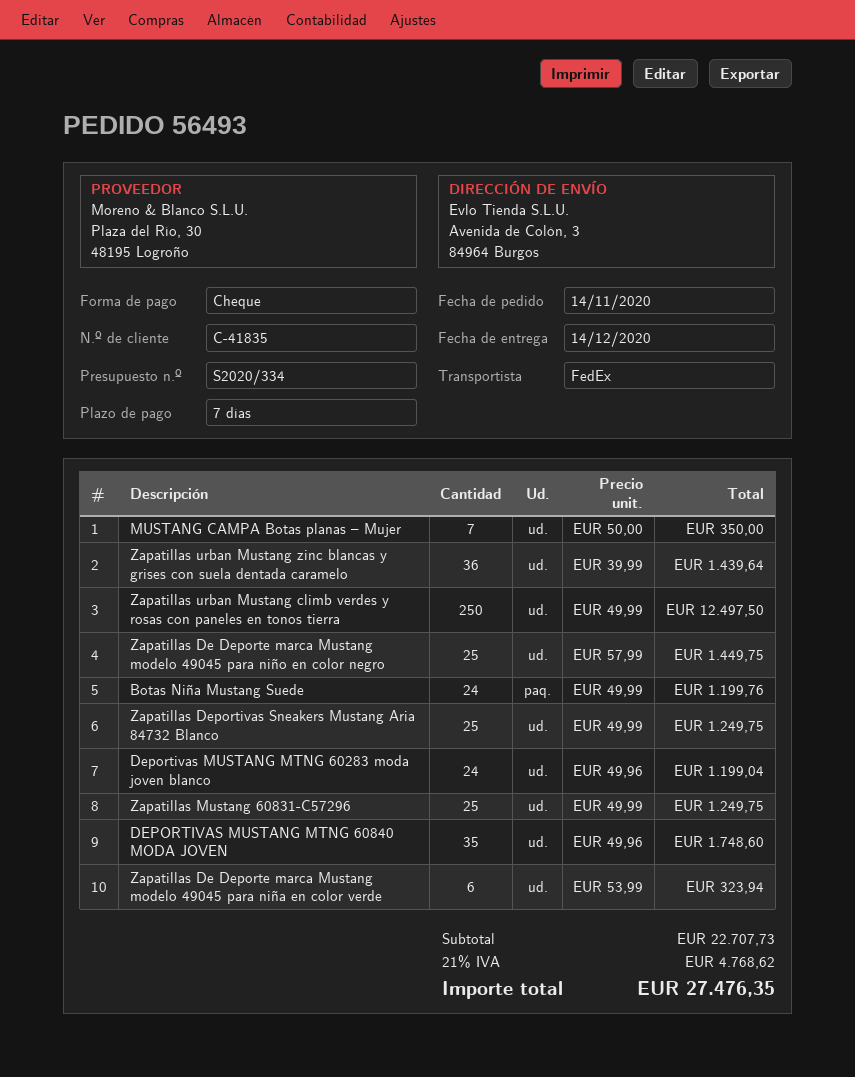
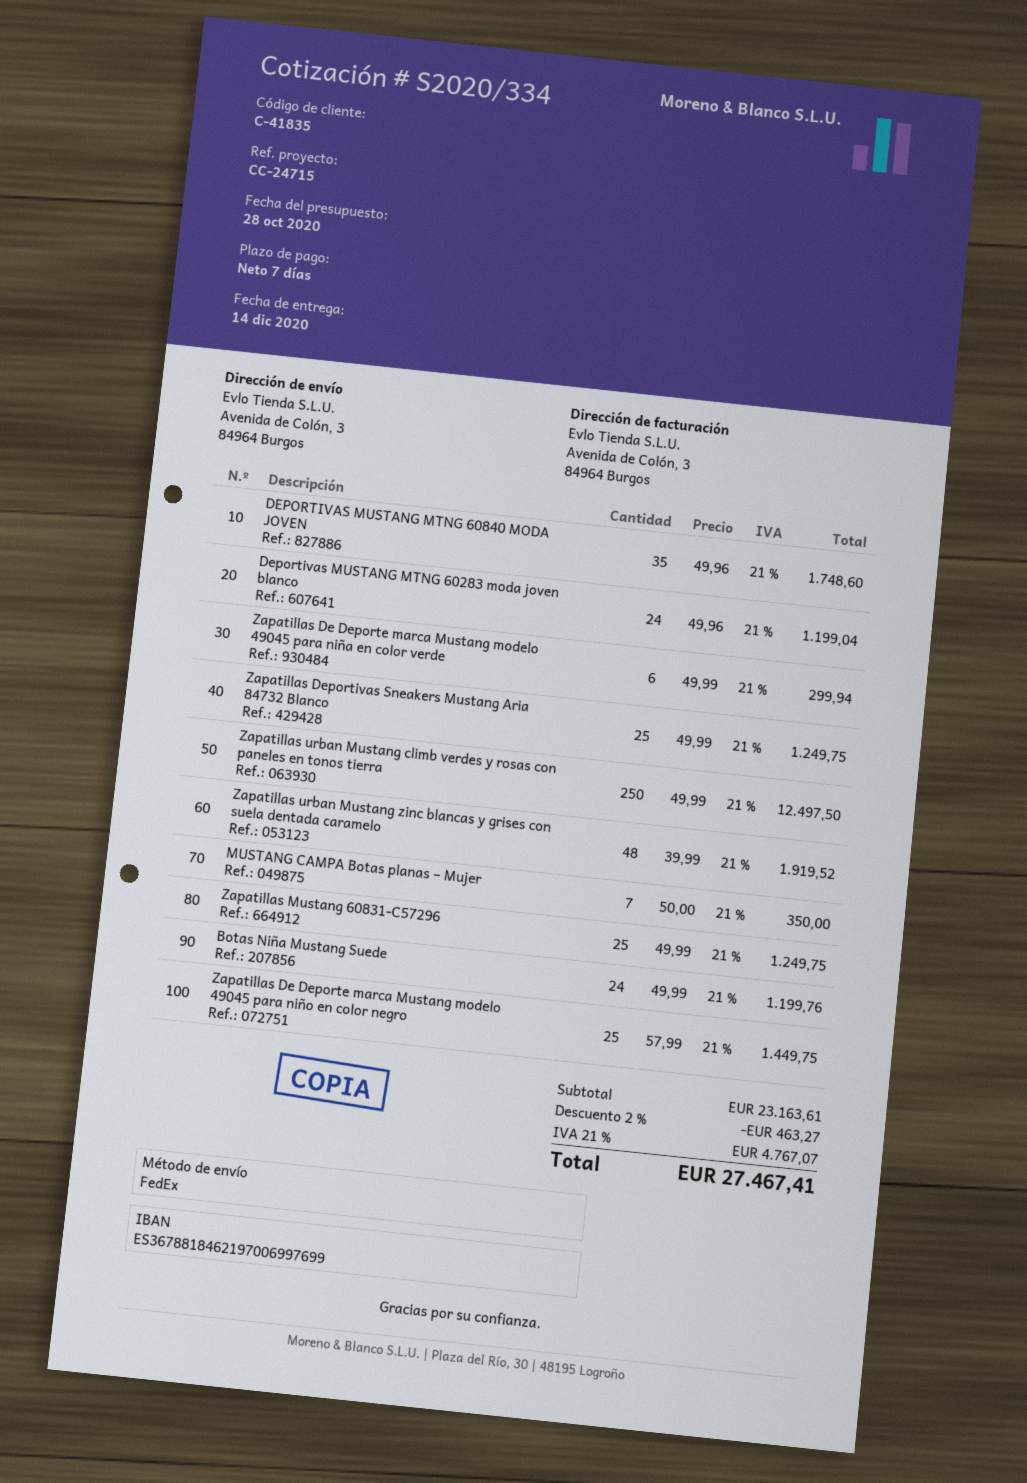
Zapatillas urban Mustang zinc blancas y grises con suela dentada caramelo: 36 x 39.99 = 1439.64 -> 48 x 39.99 = 1919.52
Zapatillas De Deporte marca Mustang modelo 49045 para niña en color verde: 6 x 53.99 = 323.94 -> 6 x 49.99 = 299.94
subtotal: 22707.73 -> 23163.61
discount: none -> 2% = 463.27
tax: 21% = 4768.62 -> 21% = 4767.07
total: 27476.35 -> 27467.41

